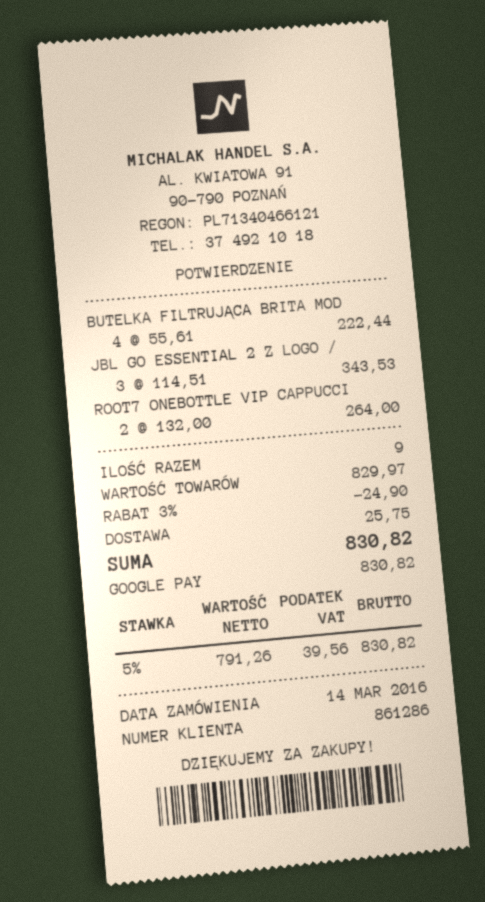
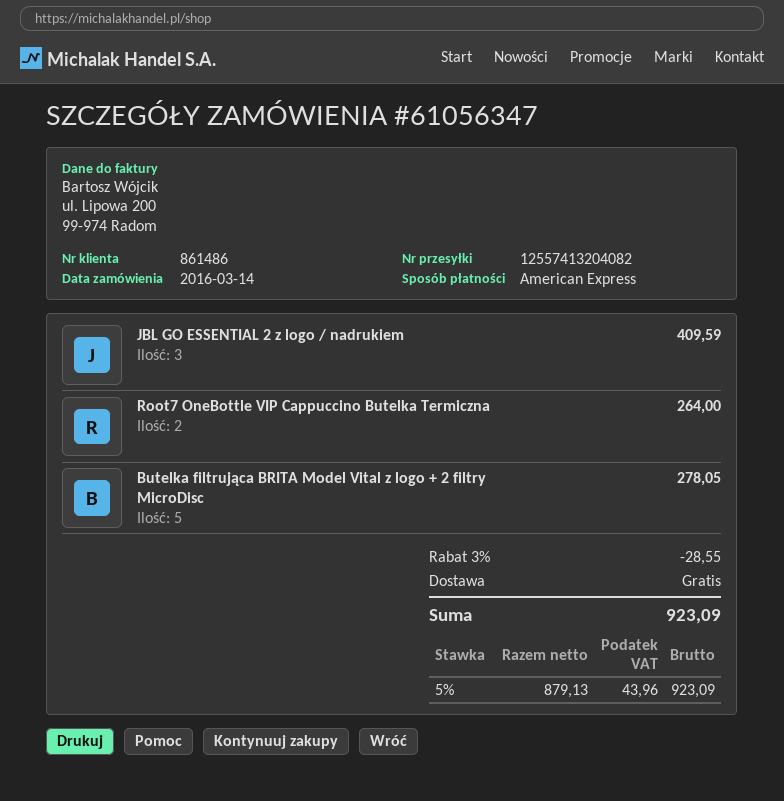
customer number: 861286 -> 861486
payment method: Google Pay -> American Express
BUTELKA FILTRUJĄCA BRITA MOD: 4 for 222.44 -> 5 for 278.05
JBL GO ESSENTIAL 2 Z LOGO /: 3 for 343.53 -> 3 for 409.59
discount: 3% = 24.90 -> 3% = 28.55
shipping: 25.75 -> 0.00
net: 791.26 -> 879.13
tax: 5% = 39.56 -> 5% = 43.96
total: 830.82 -> 923.09

